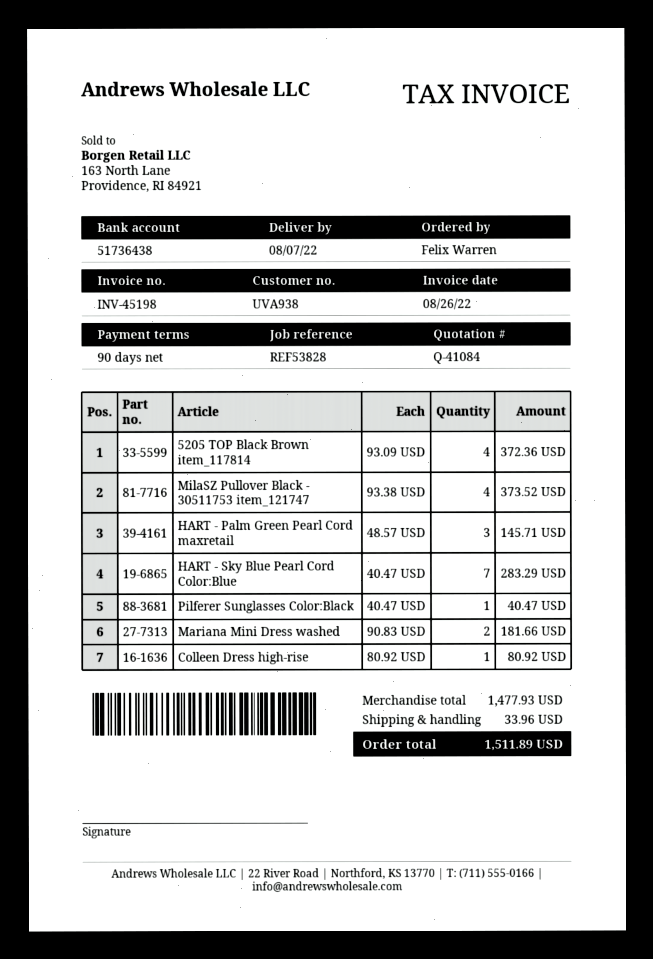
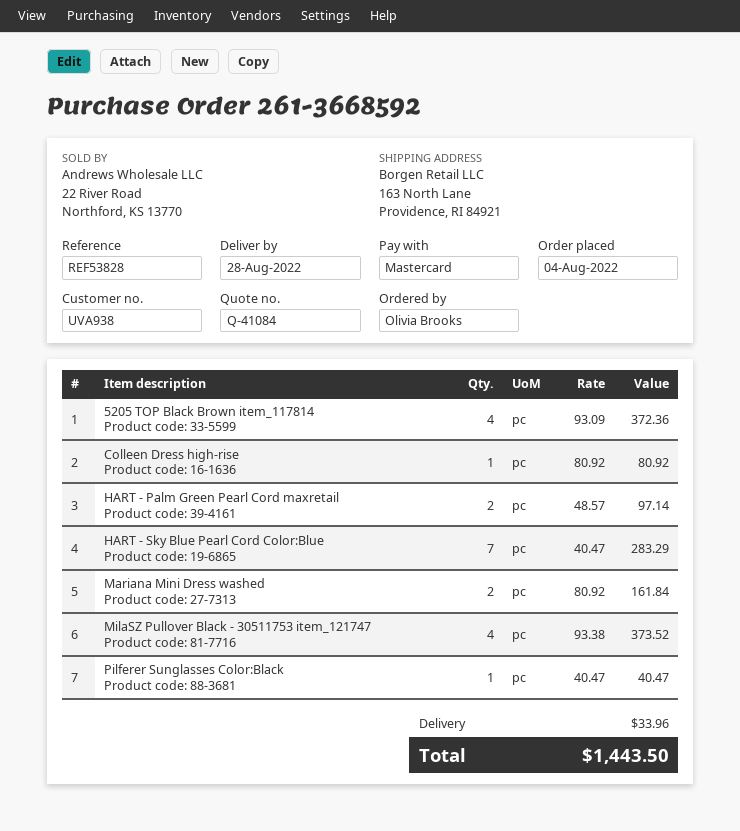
delivery date: 2022-08-07 -> 2022-08-28
ordered by: Felix Warren -> Olivia Brooks
HART - Palm Green Pearl Cord maxretail: 3 x 48.57 = 145.71 -> 2 x 48.57 = 97.14
Mariana Mini Dress washed: 2 x 90.83 = 181.66 -> 2 x 80.92 = 161.84
total: 1511.89 -> 1443.50

